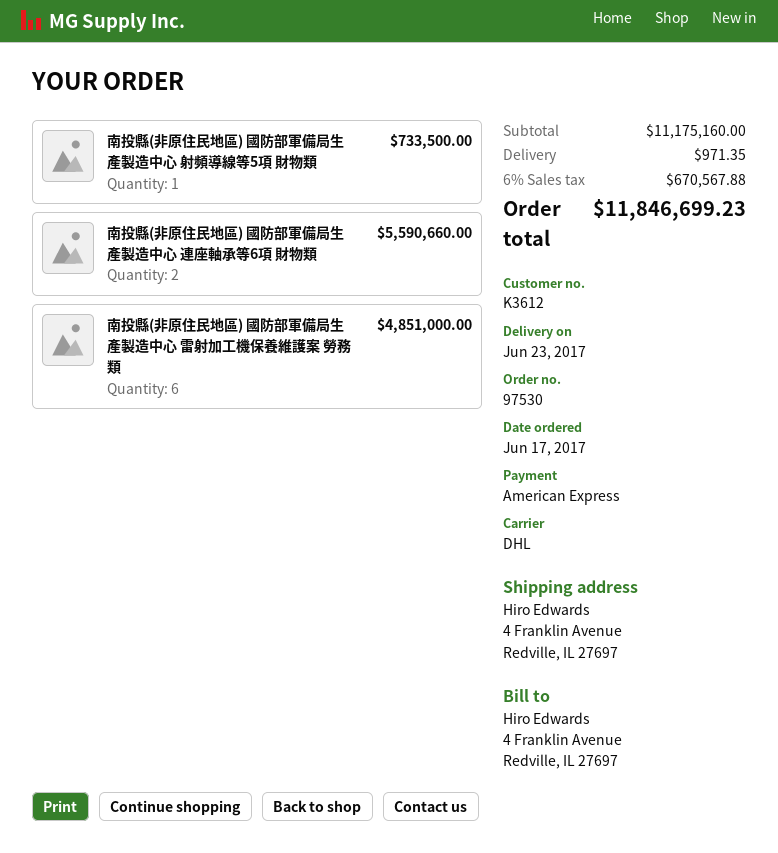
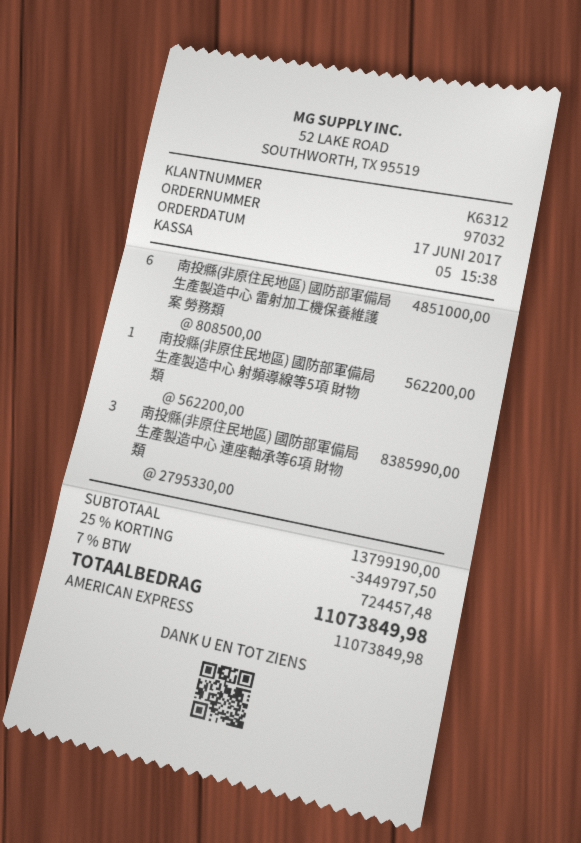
order number: 97530 -> 97032
customer number: K3612 -> K6312
南投縣(非原住民地區) 國防部軍備局生產製造中心 射頻導線等5項 財物類: 1 for 733500.00 -> 1 for 562200.00
南投縣(非原住民地區) 國防部軍備局生產製造中心 連座軸承等6項 財物類: 2 for 5590660.00 -> 3 for 8385990.00
subtotal: 11175160.00 -> 13799190.00
discount: none -> 25% = 3449797.50
shipping: 971.35 -> none
tax: 6% = 670567.88 -> 7% = 724457.48
total: 11846699.23 -> 11073849.98

